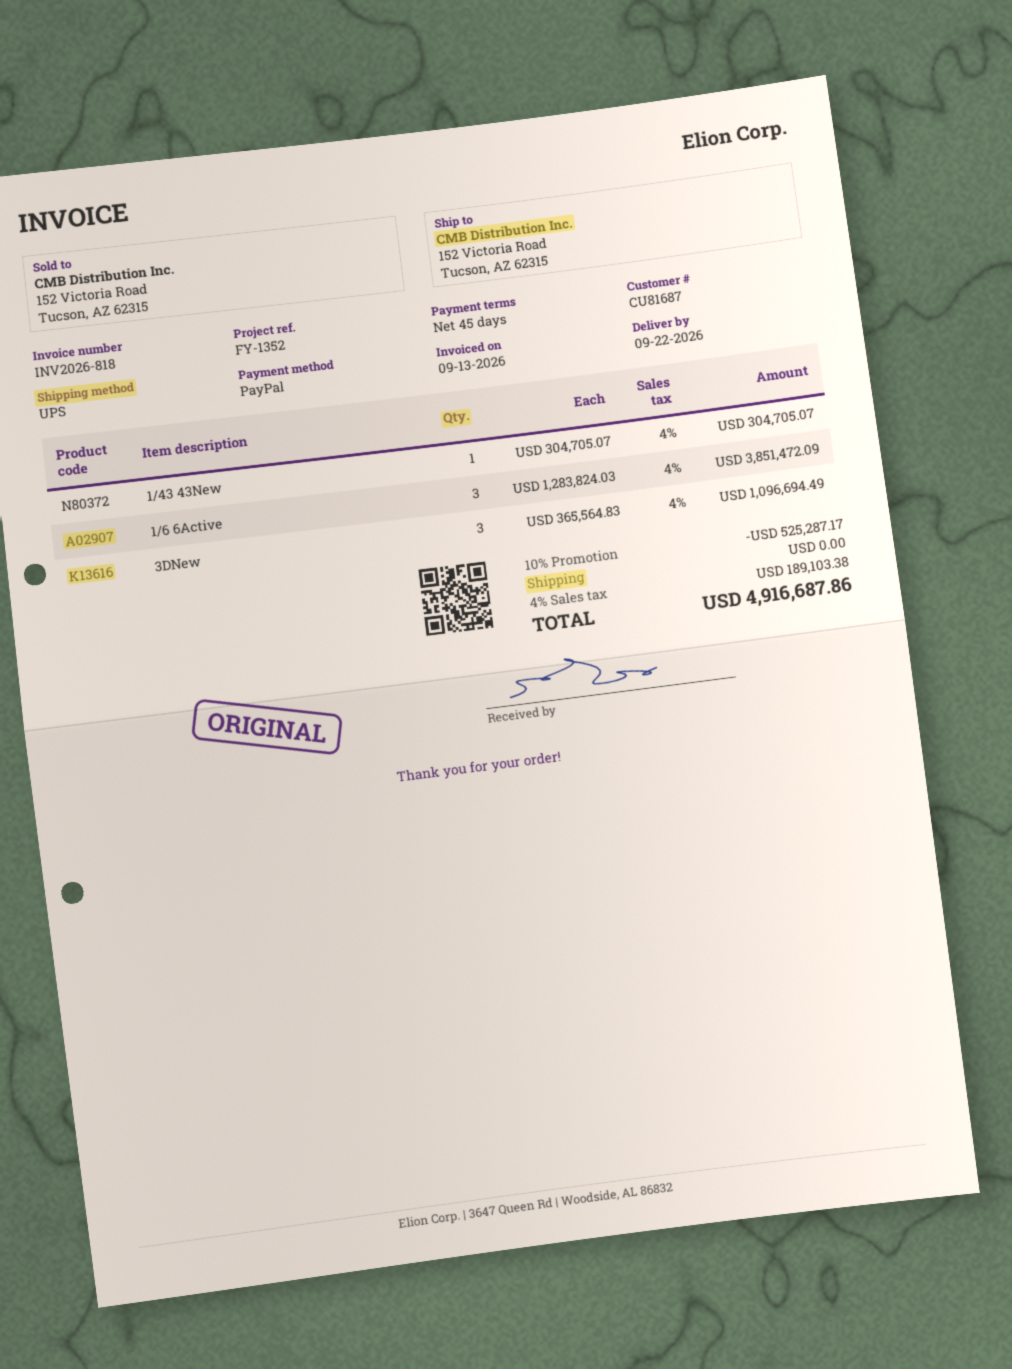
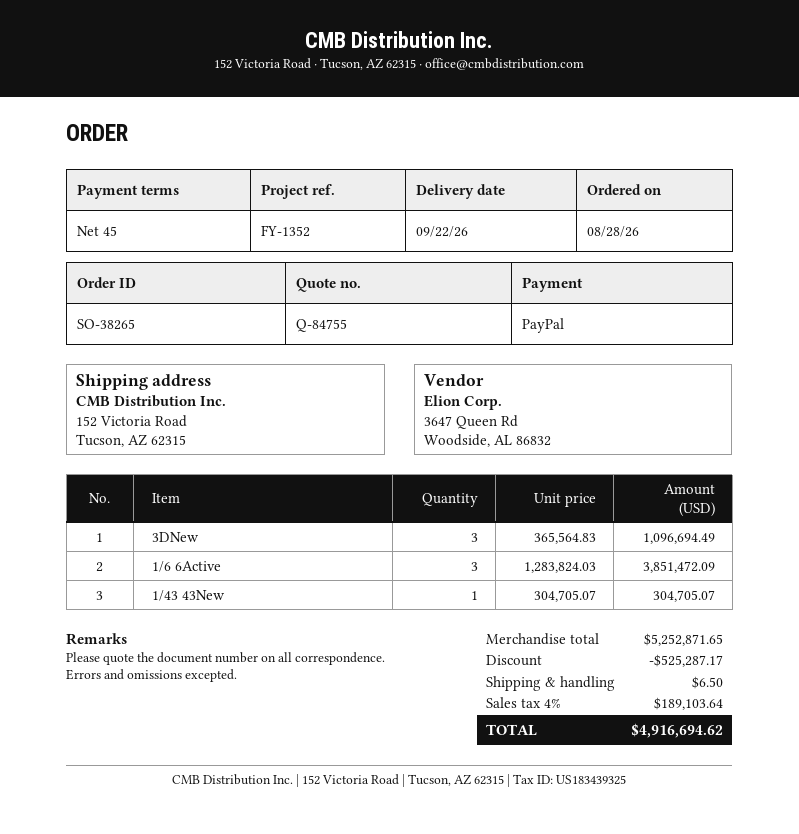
shipping: 0.00 -> 6.50
tax: 4% = 189103.38 -> 4% = 189103.64
total: 4916687.86 -> 4916694.62

